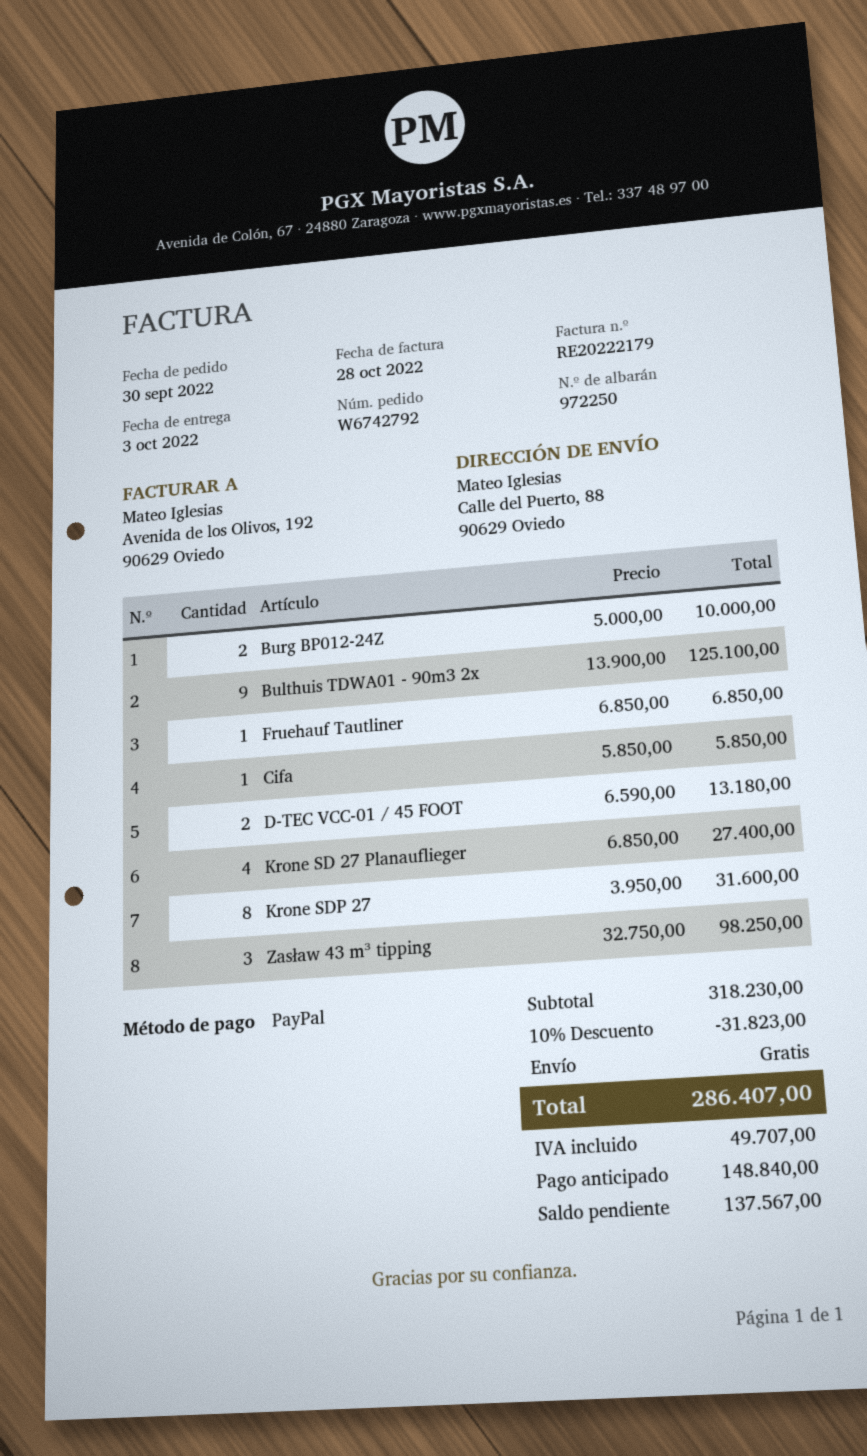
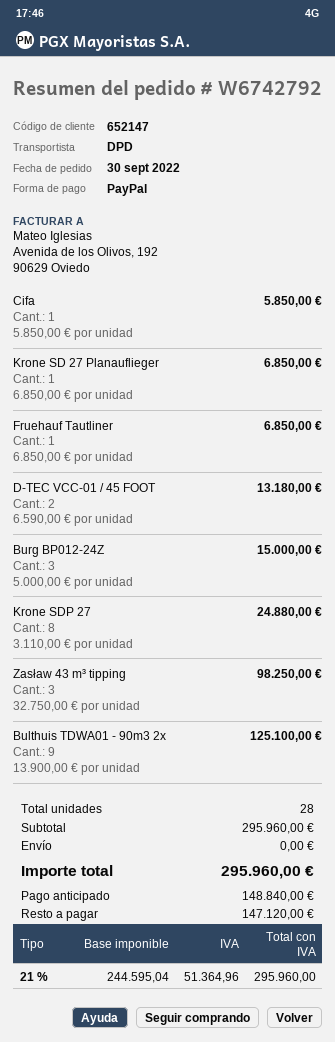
Burg BP012-24Z: 2 x 5000.00 = 10000.00 -> 3 x 5000.00 = 15000.00
Krone SD 27 Planauflieger: 4 x 6850.00 = 27400.00 -> 1 x 6850.00 = 6850.00
Krone SDP 27: 8 x 3950.00 = 31600.00 -> 8 x 3110.00 = 24880.00
subtotal: 318230.00 -> 295960.00
discount: 10% = 31823.00 -> none
tax: 49707.00 -> 51364.96
total: 286407.00 -> 295960.00
balance: 137567.00 -> 147120.00

